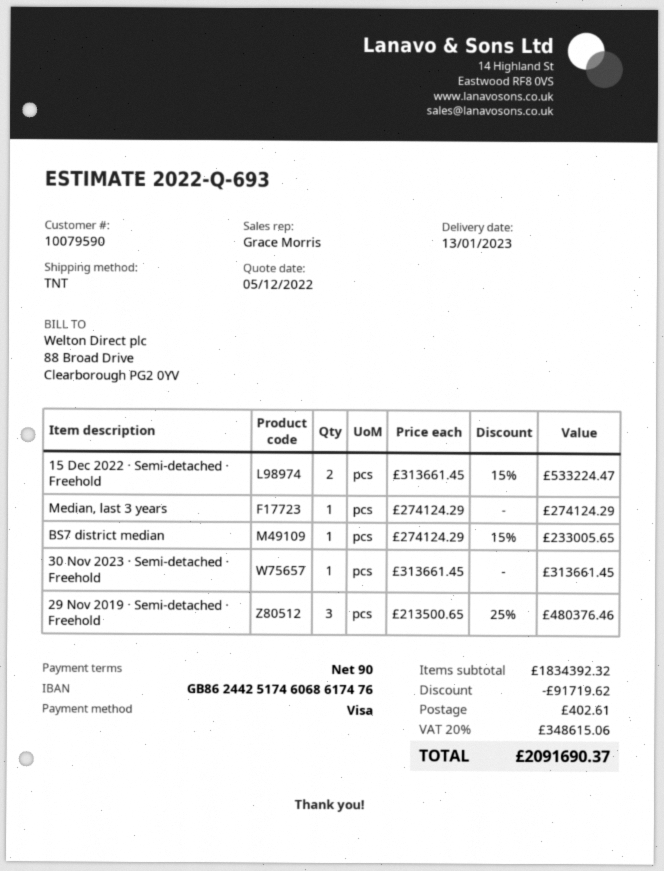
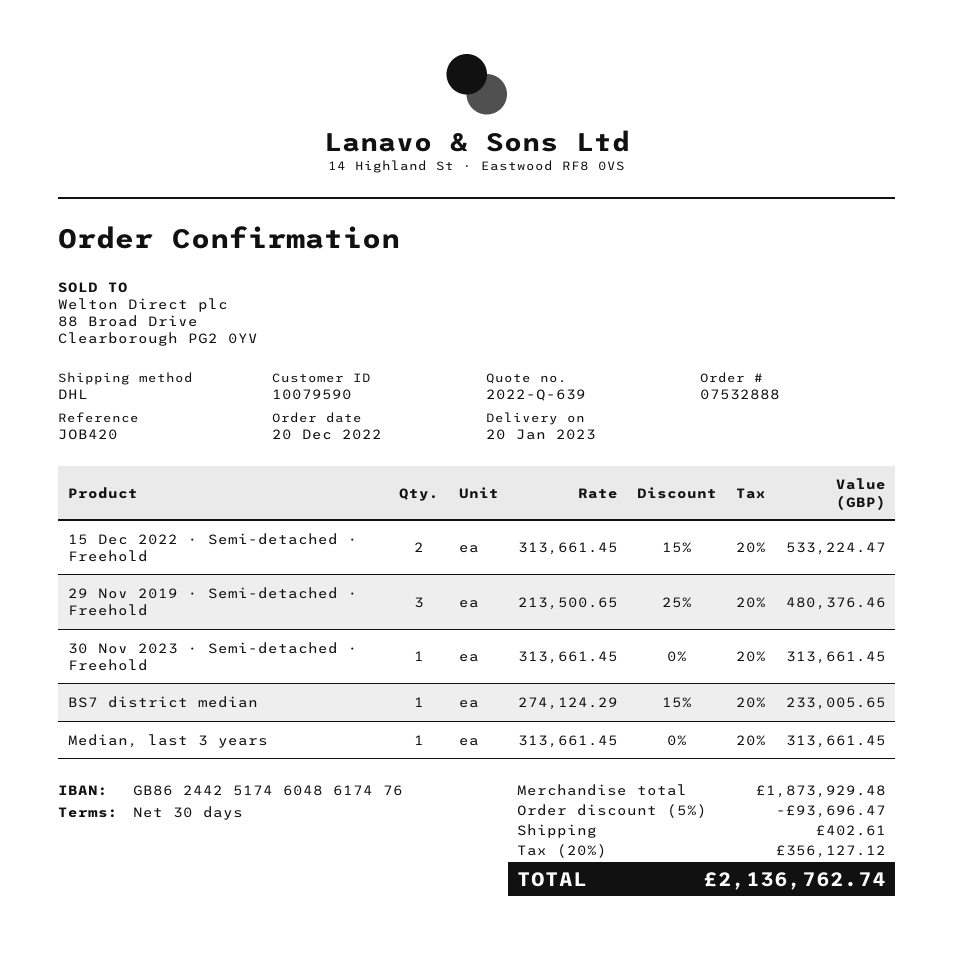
quote number: 2022-Q-693 -> 2022-Q-639
delivery date: 2023-01-13 -> 2023-01-20
payment terms: 90 days -> 30 days
bank account: GB86244251746068617476 -> GB86244251746048617476
shipping method: TNT -> DHL
Median, last 3 years: 1 x 274124.29 = 274124.29 -> 1 x 313661.45 = 313661.45
subtotal: 1834392.32 -> 1873929.48
discount: 91719.62 -> 93696.47
tax: 20% = 348615.06 -> 20% = 356127.12
total: 2091690.37 -> 2136762.74

